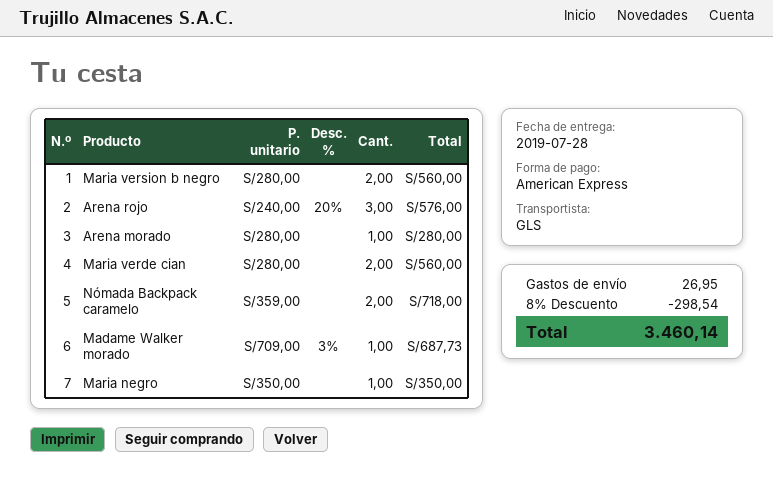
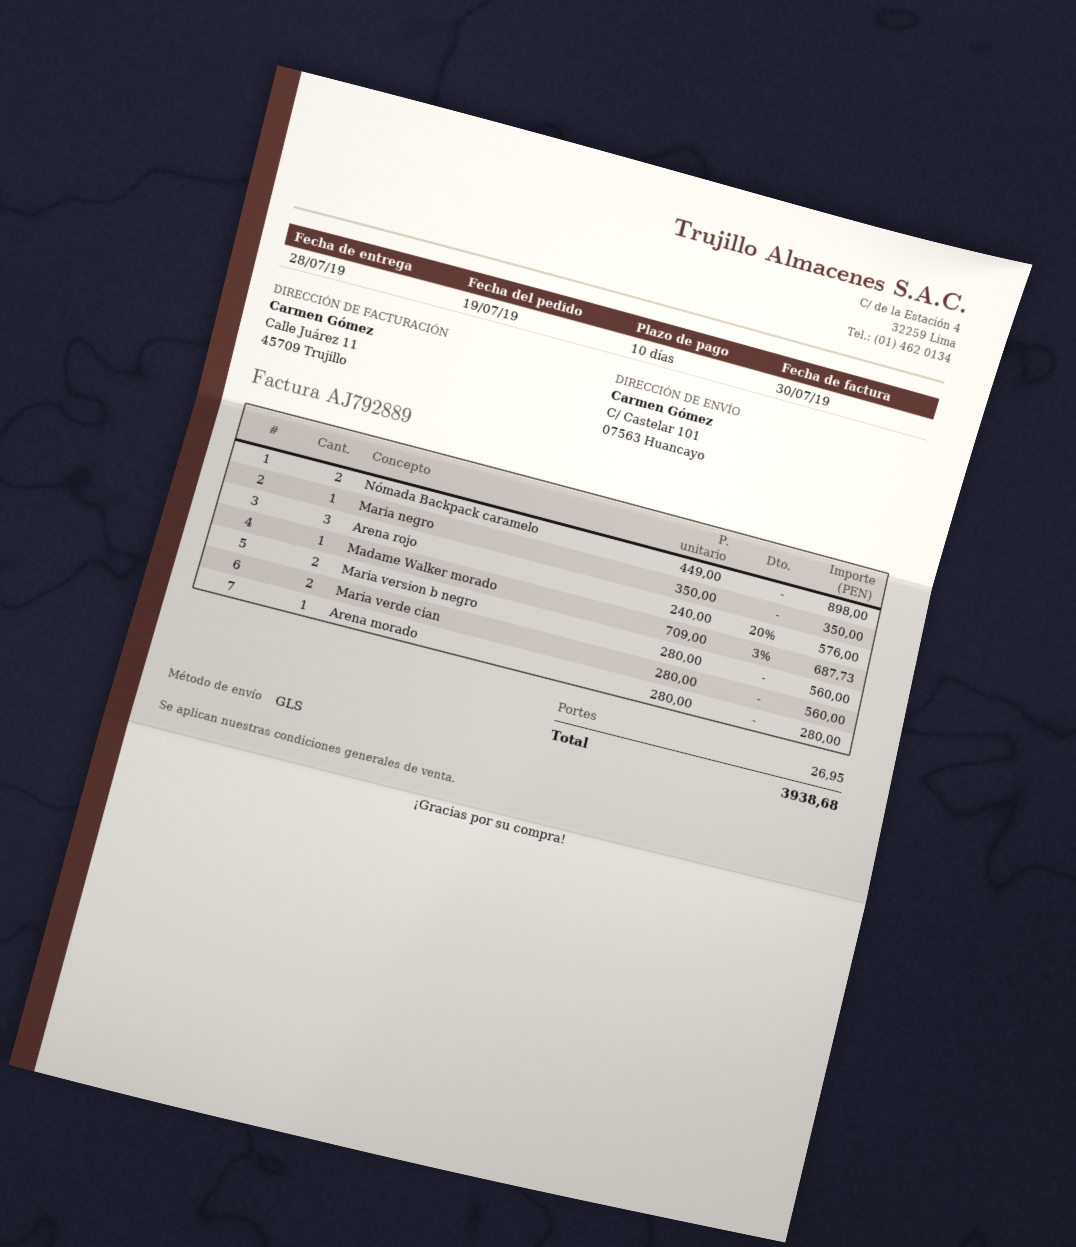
Nómada Backpack caramelo: 2 x 359.00 = 718.00 -> 2 x 449.00 = 898.00
discount: 8% = 298.54 -> none
total: 3460.14 -> 3938.68

